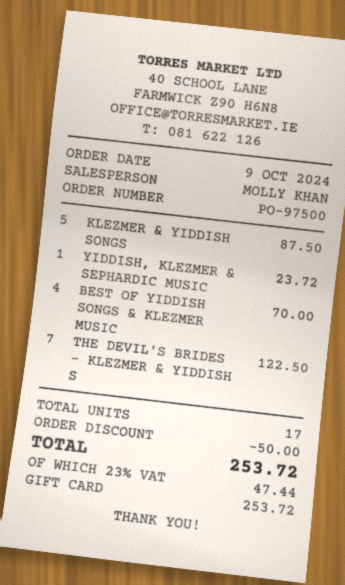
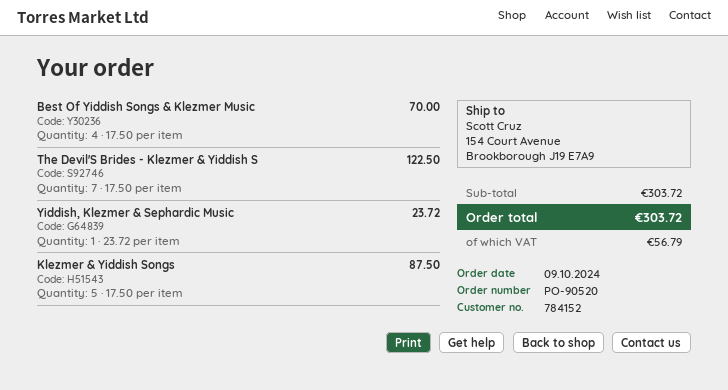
order number: PO-97500 -> PO-90520
discount: 50.00 -> none
tax: 47.44 -> 56.79
total: 253.72 -> 303.72

